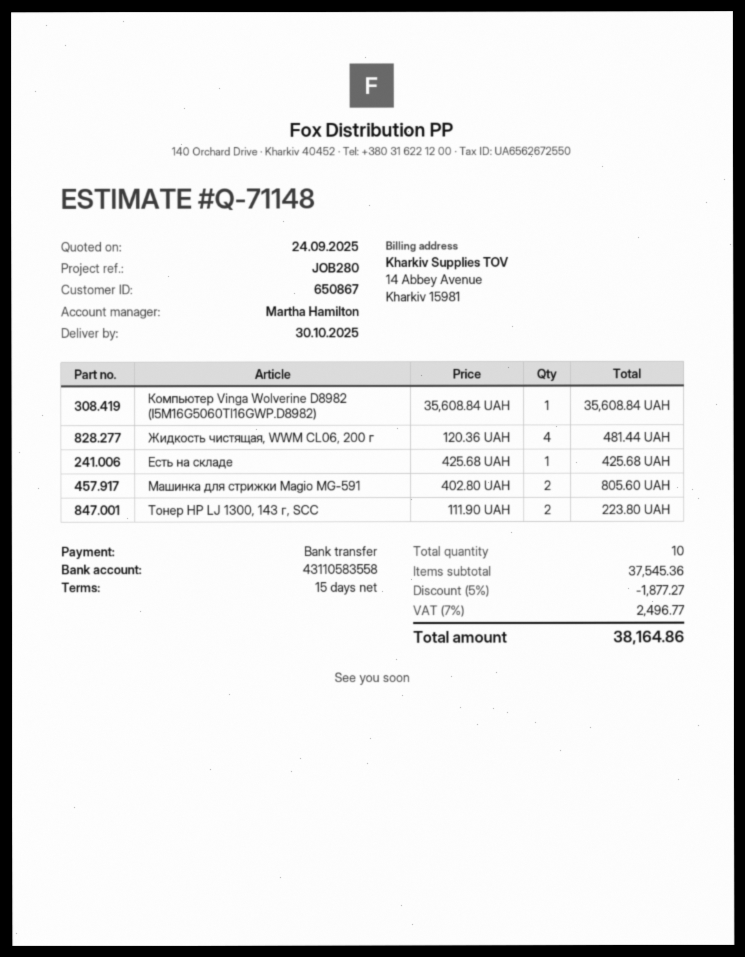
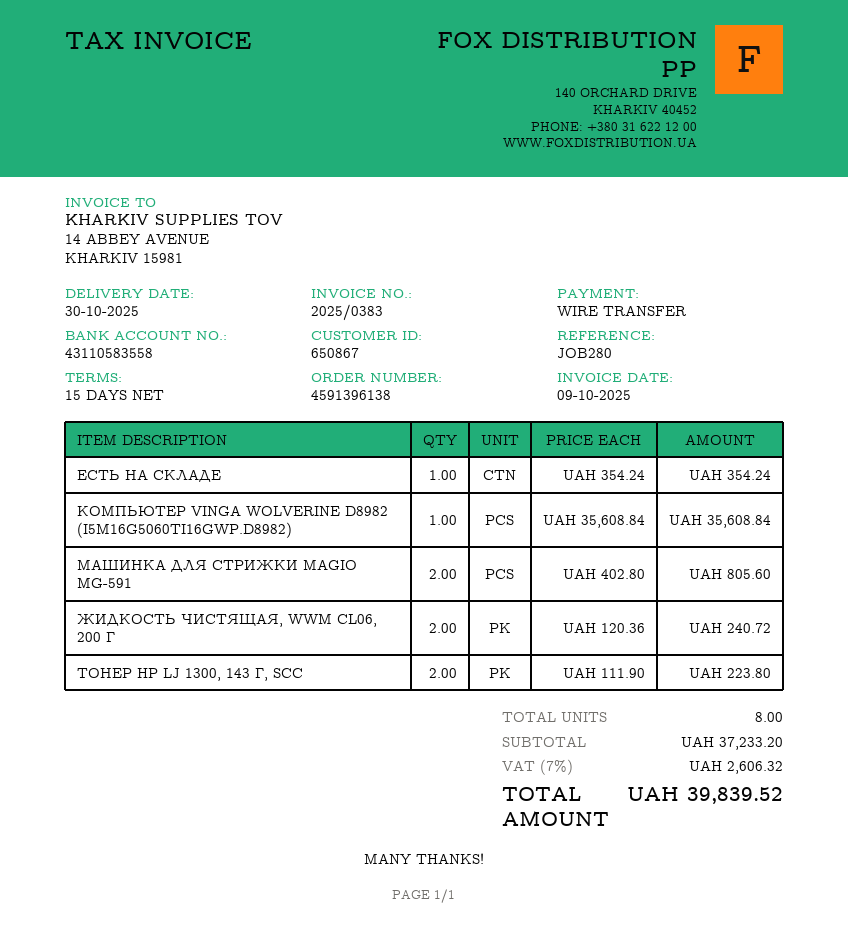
Жидкость чистящая, WWM CL06, 200 г: 4 x 120.36 = 481.44 -> 2 x 120.36 = 240.72
Есть на складе: 1 x 425.68 = 425.68 -> 1 x 354.24 = 354.24
total quantity: 10 -> 8
subtotal: 37545.36 -> 37233.20
discount: 5% = 1877.27 -> none
tax: 7% = 2496.77 -> 7% = 2606.32
total: 38164.86 -> 39839.52

